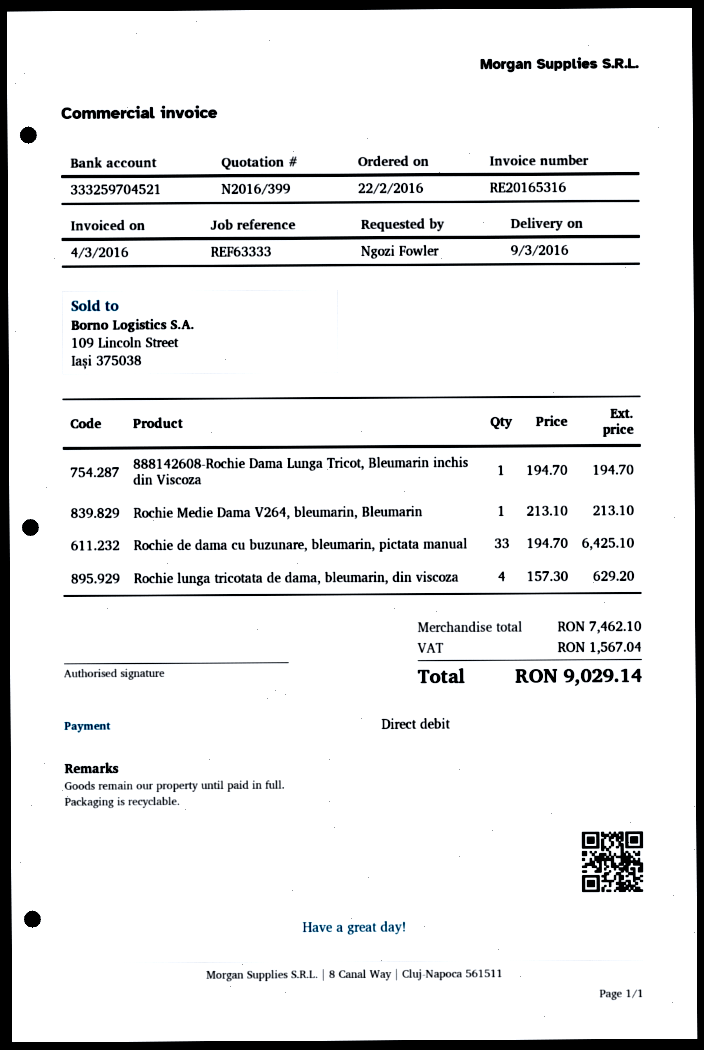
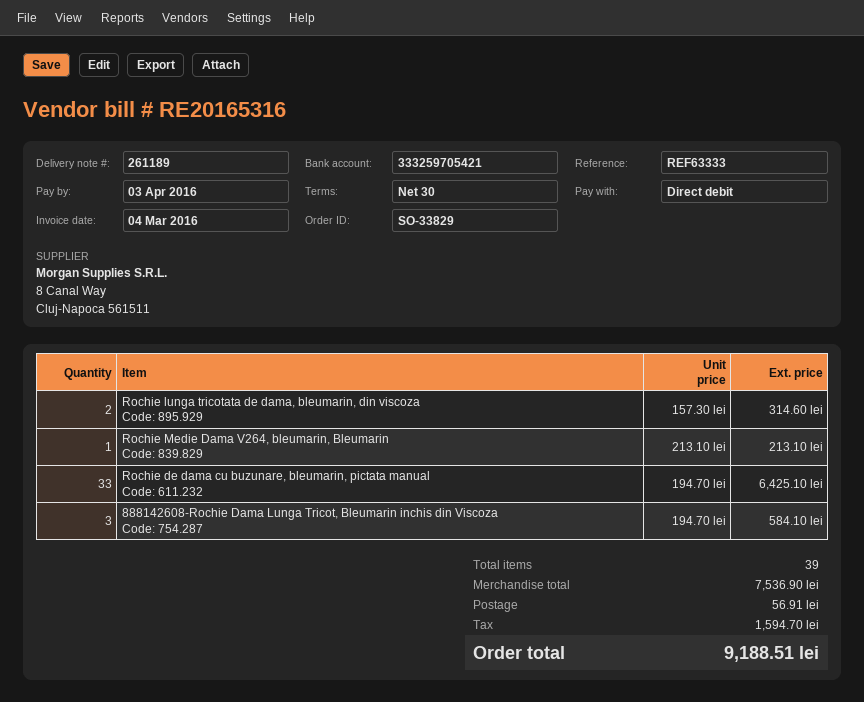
bank account: 333259704521 -> 333259705421
888142608-Rochie Dama Lunga Tricot, Bleumarin inchis din Viscoza: 1 x 194.70 = 194.70 -> 3 x 194.70 = 584.10
Rochie lunga tricotata de dama, bleumarin, din viscoza: 4 x 157.30 = 629.20 -> 2 x 157.30 = 314.60
subtotal: 7462.10 -> 7536.90
shipping: none -> 56.91
tax: 1567.04 -> 1594.70
total: 9029.14 -> 9188.51

